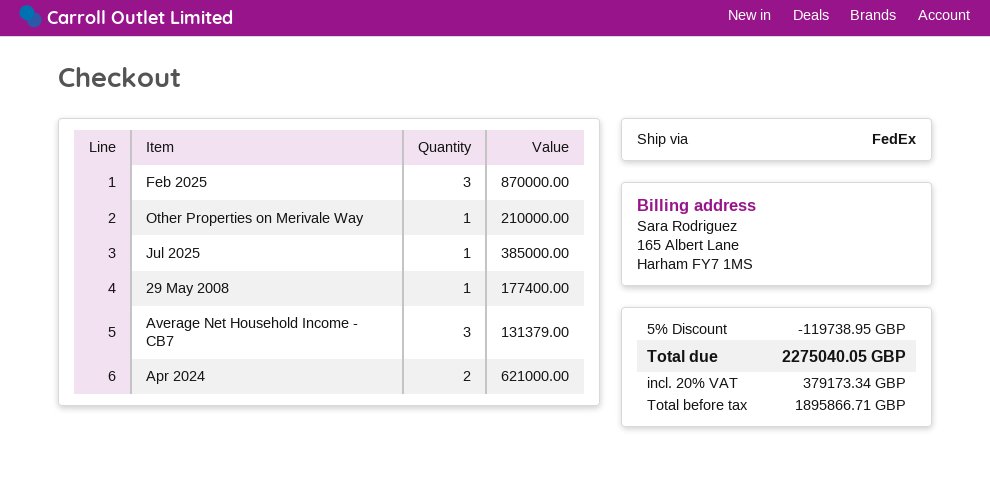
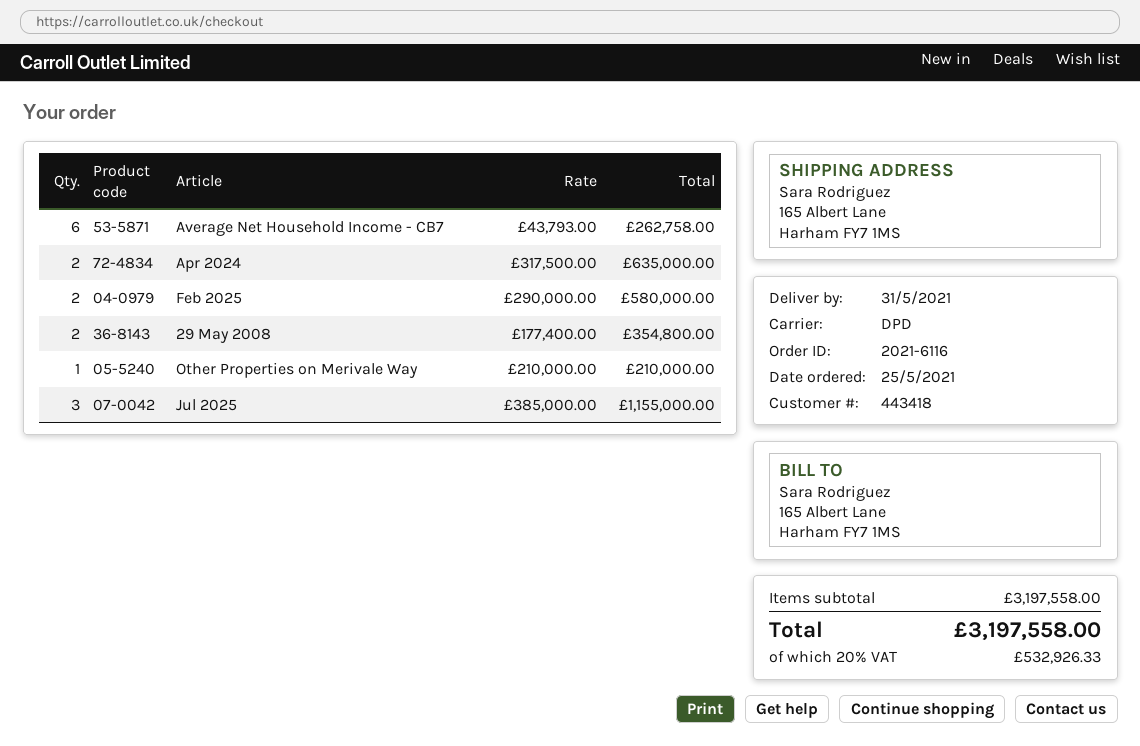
shipping method: FedEx -> DPD
Feb 2025: 3 for 870000.00 -> 2 for 580000.00
Jul 2025: 1 for 385000.00 -> 3 for 1155000.00
29 May 2008: 1 for 177400.00 -> 2 for 354800.00
Average Net Household Income - CB7: 3 for 131379.00 -> 6 for 262758.00
Apr 2024: 2 for 621000.00 -> 2 for 635000.00
discount: 5% = 119738.95 -> none
tax: 20% = 379173.34 -> 20% = 532926.33
total: 2275040.05 -> 3197558.00

